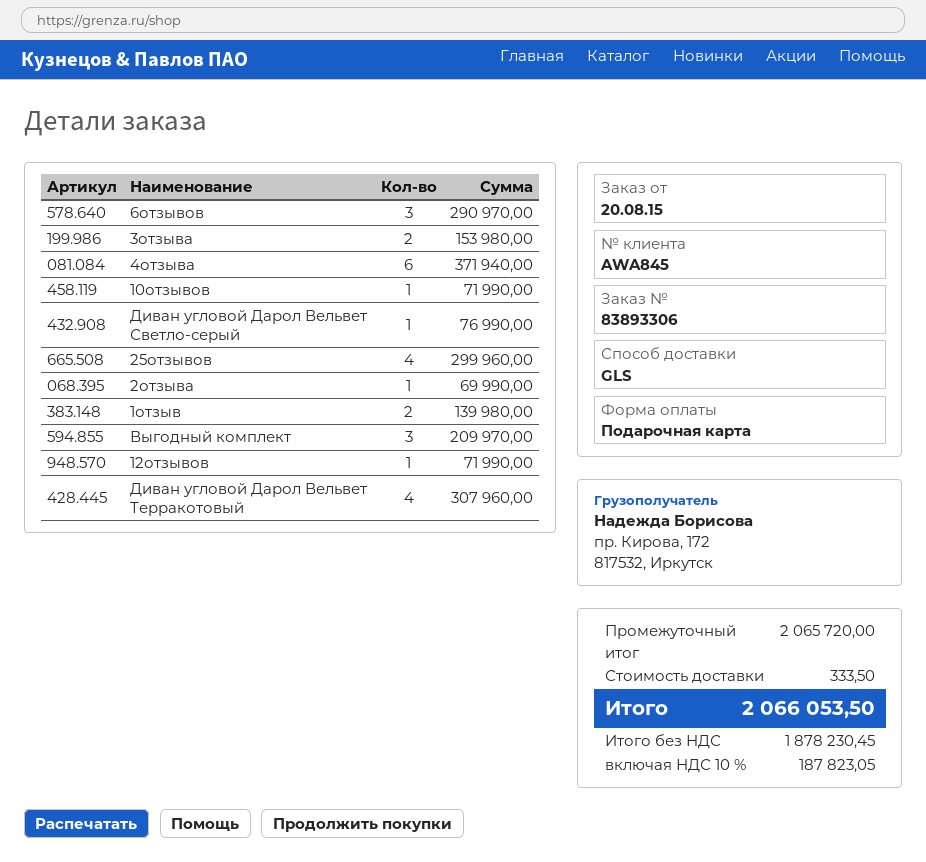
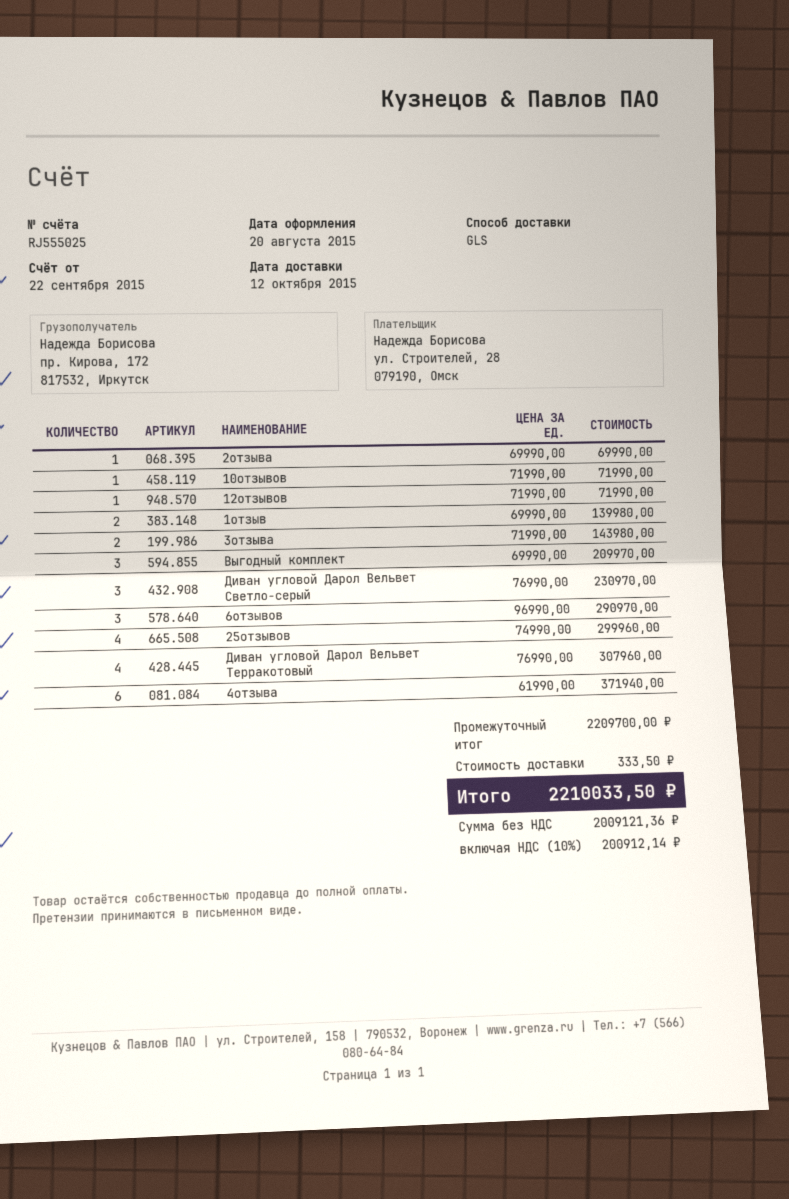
3отзыва: 2 for 153980.00 -> 2 for 143980.00
Диван угловой Дарол Вельвет Светло-серый: 1 for 76990.00 -> 3 for 230970.00
subtotal: 2065720.00 -> 2209700.00
net: 1878230.45 -> 2009121.36
tax: 10% = 187823.05 -> 10% = 200912.14
total: 2066053.50 -> 2210033.50

